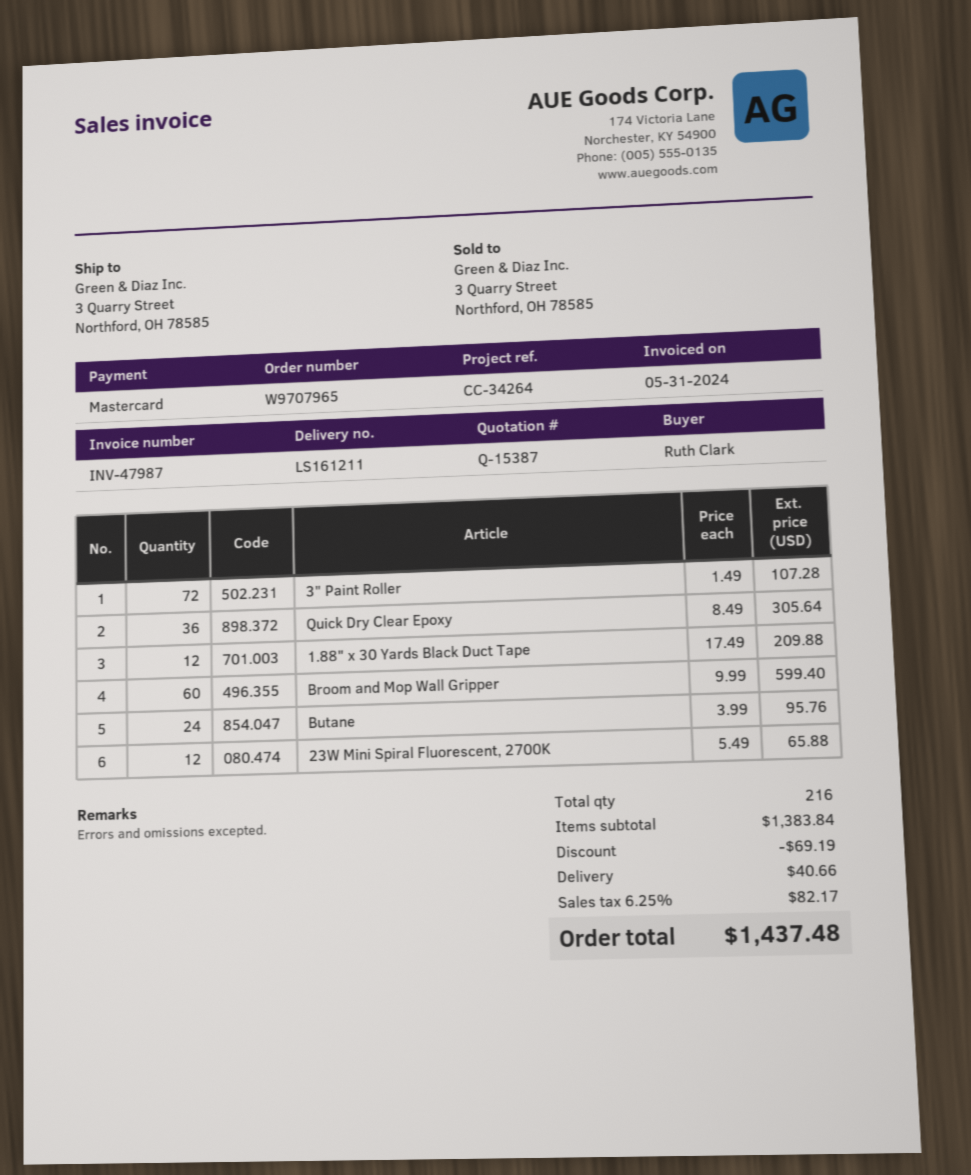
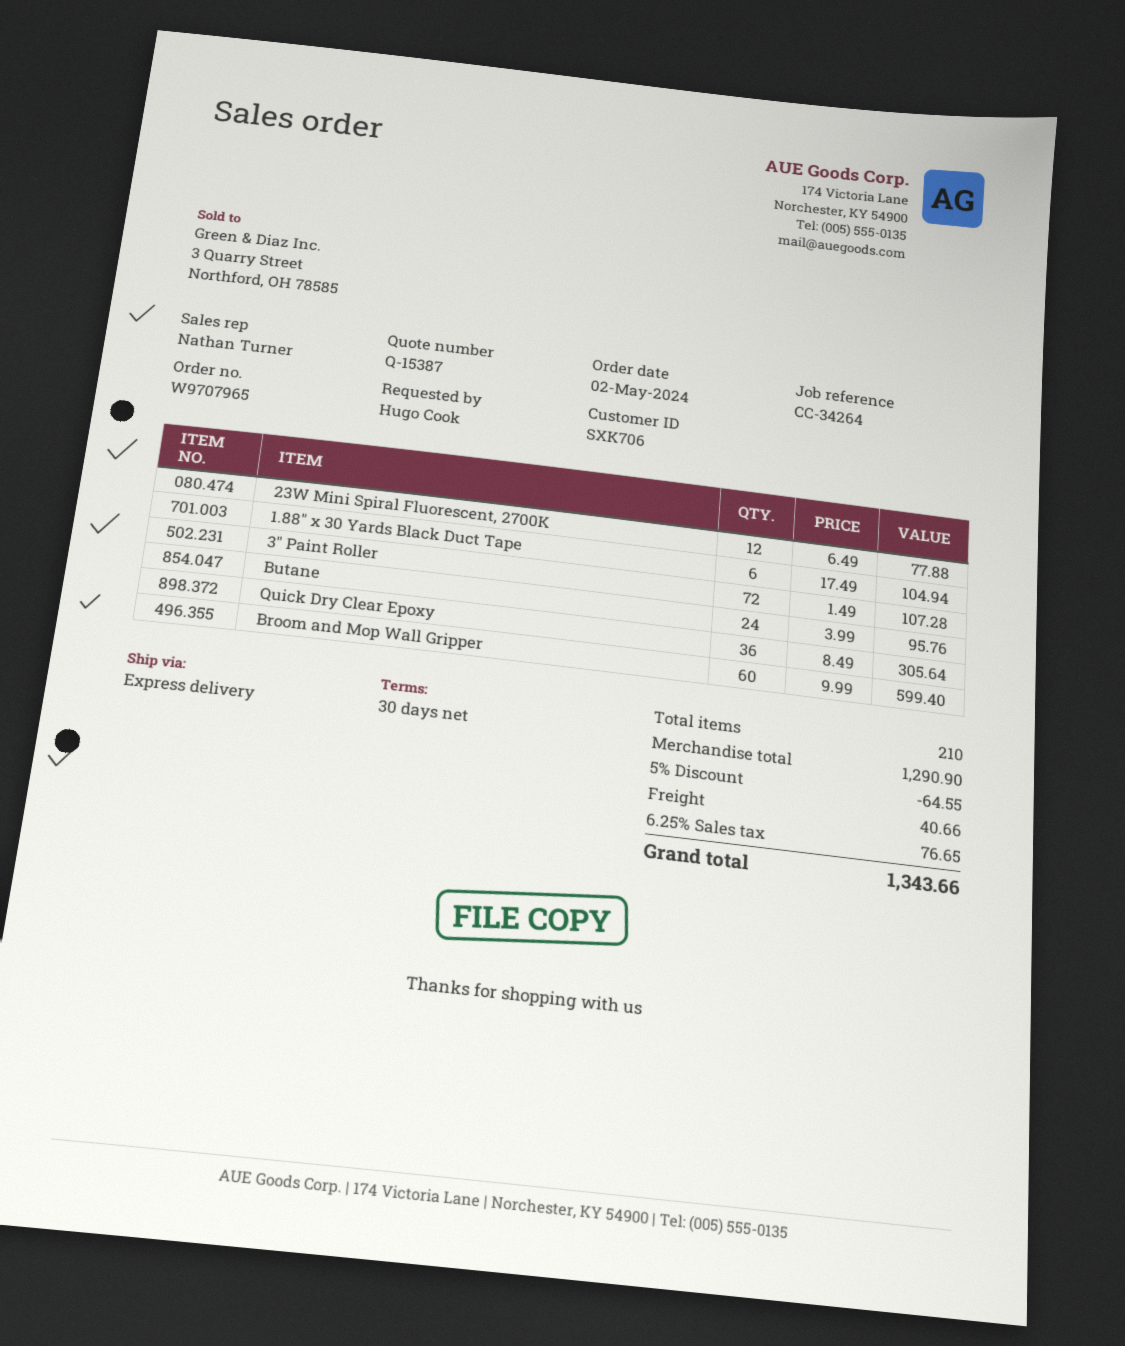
ordered by: Ruth Clark -> Hugo Cook
1.88" x 30 Yards Black Duct Tape: 12 x 17.49 = 209.88 -> 6 x 17.49 = 104.94
23W Mini Spiral Fluorescent, 2700K: 12 x 5.49 = 65.88 -> 12 x 6.49 = 77.88
total quantity: 216 -> 210
subtotal: 1383.84 -> 1290.90
discount: 69.19 -> 64.55
tax: 6.25% = 82.17 -> 6.25% = 76.65
total: 1437.48 -> 1343.66

